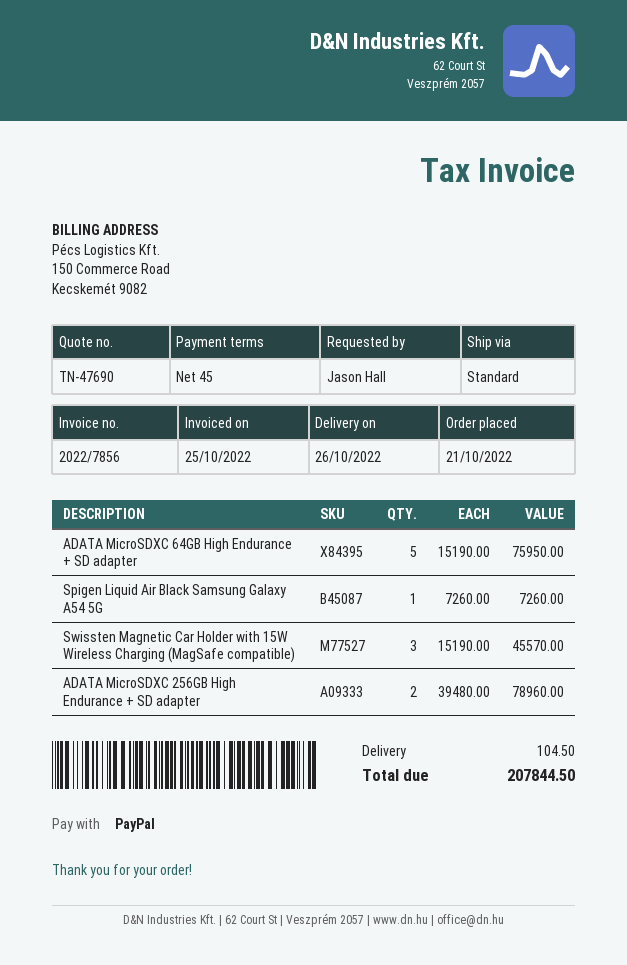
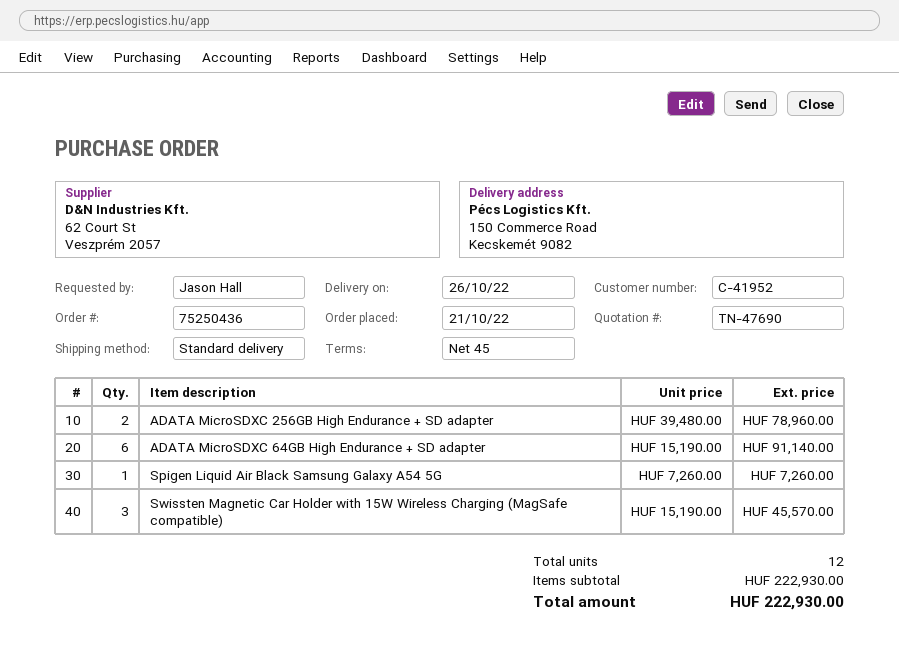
ADATA MicroSDXC 64GB High Endurance + SD adapter: 5 x 15190.00 = 75950.00 -> 6 x 15190.00 = 91140.00
shipping: 104.50 -> none
total: 207844.50 -> 222930.00

